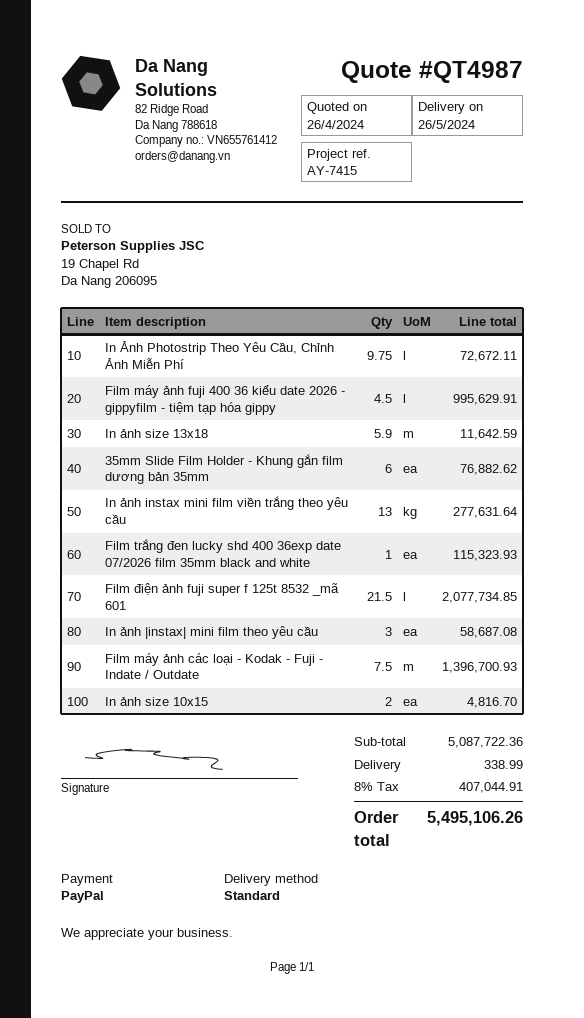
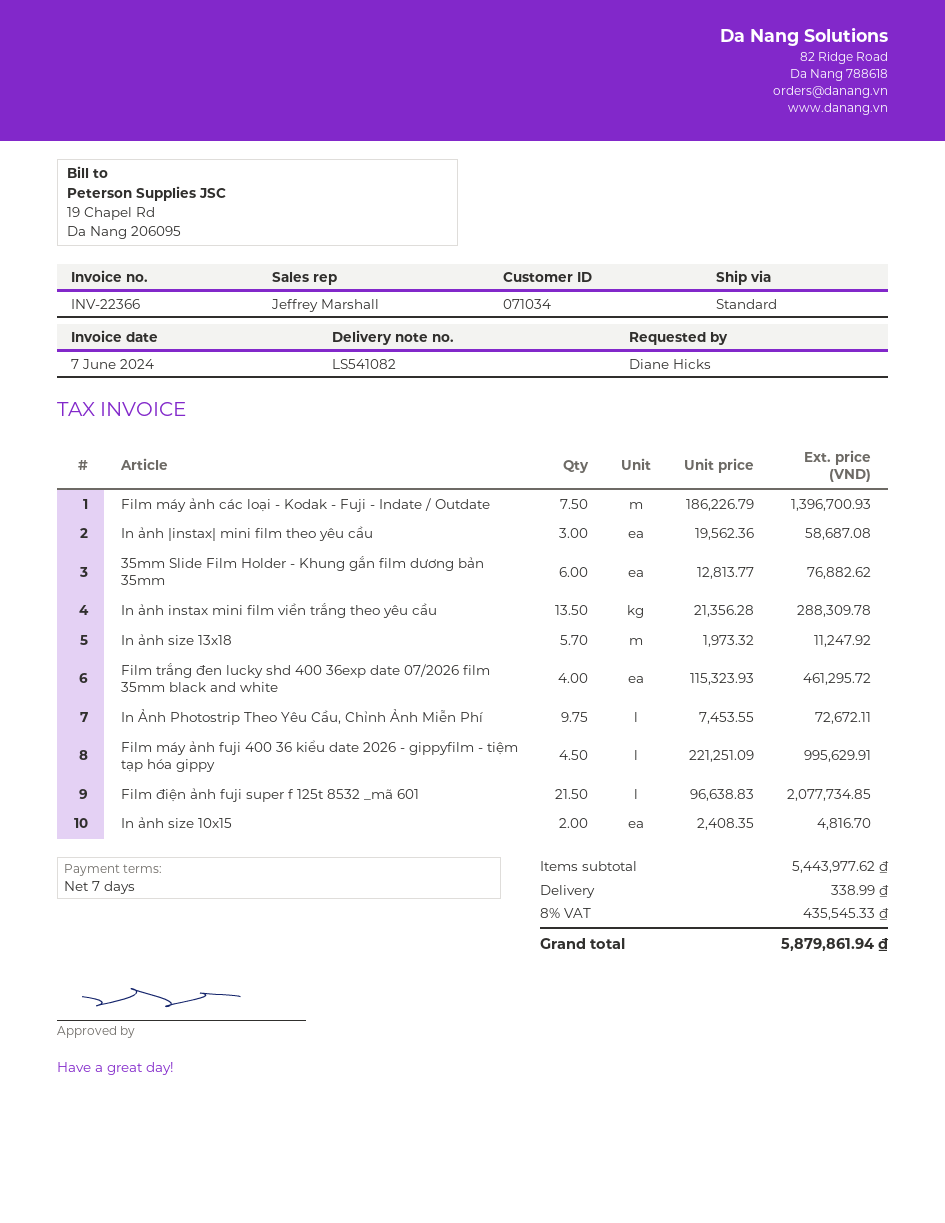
In ảnh size 13x18: 5.9 for 11642.59 -> 5.7 for 11247.92
In ảnh instax mini film viền trắng theo yêu cầu: 13 for 277631.64 -> 13.5 for 288309.78
Film trắng đen lucky shd 400 36exp date 07/2026 film 35mm black and white: 1 for 115323.93 -> 4 for 461295.72
subtotal: 5087722.36 -> 5443977.62
tax: 8% = 407044.91 -> 8% = 435545.33
total: 5495106.26 -> 5879861.94

